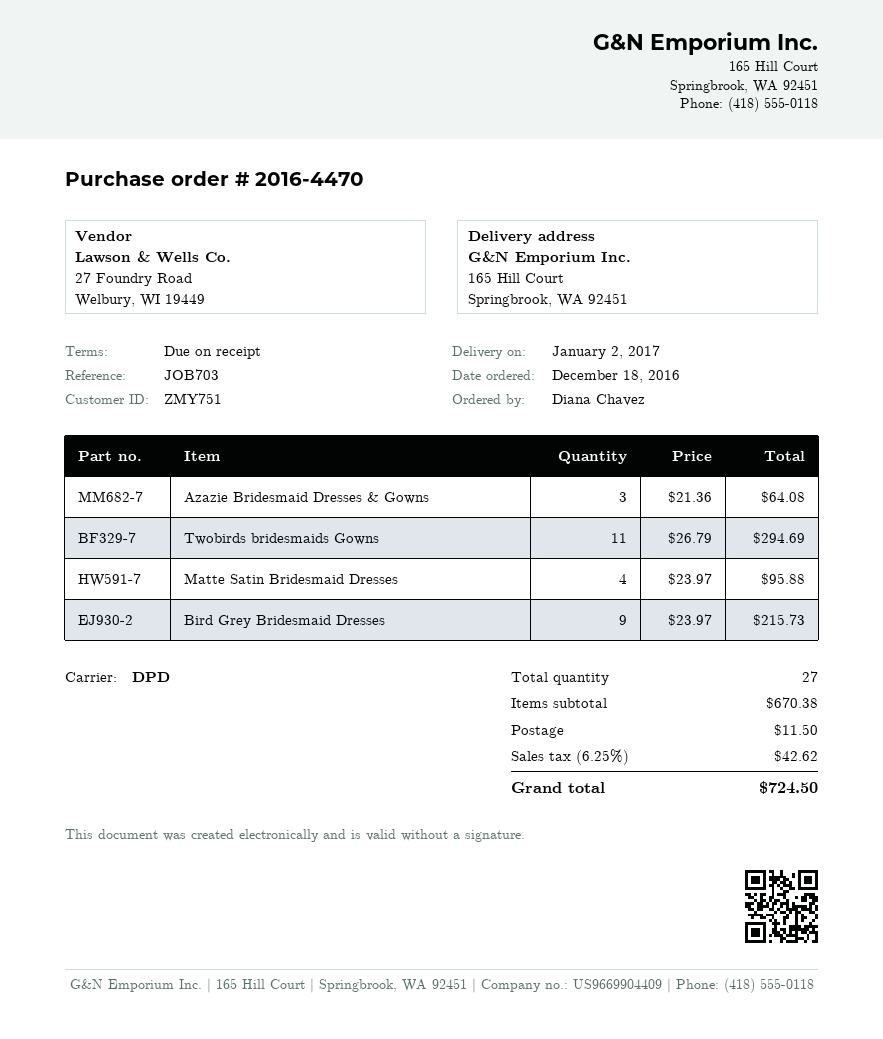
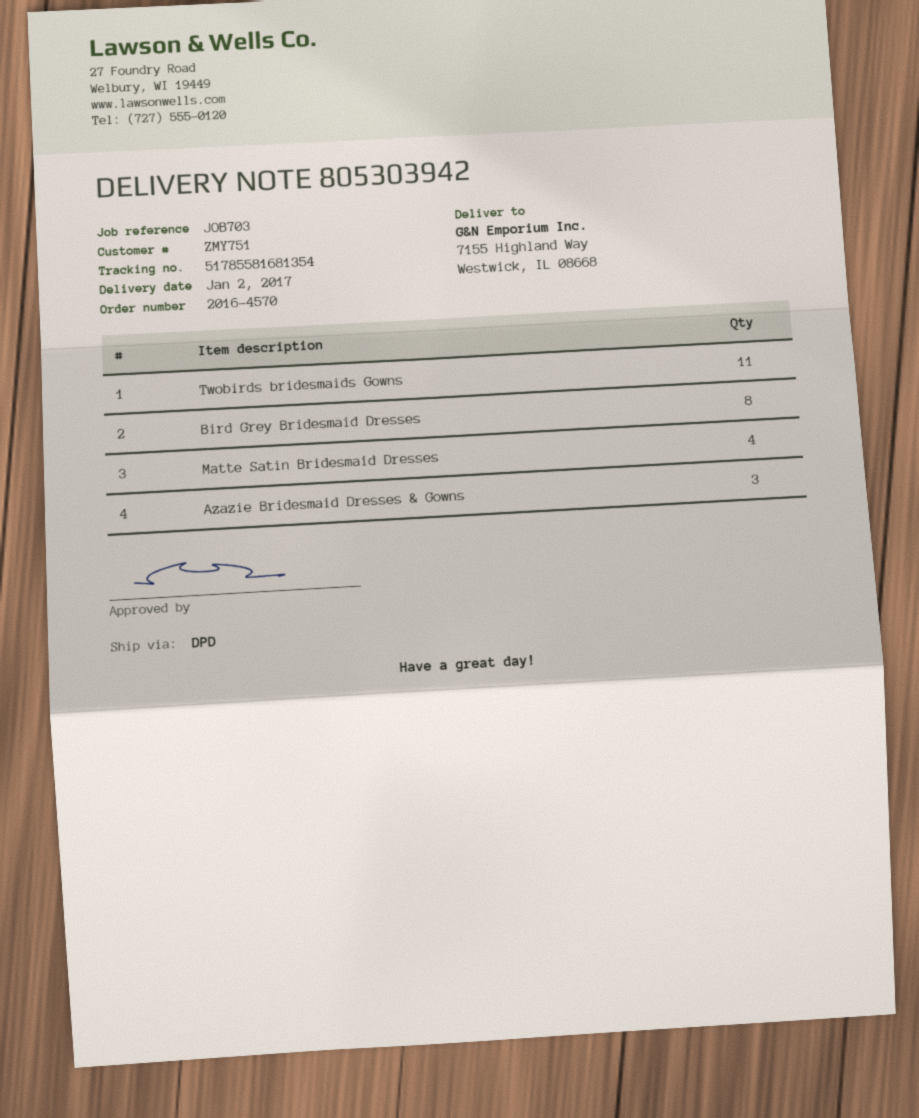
order number: 2016-4470 -> 2016-4570
ship to: 165 Hill Court, Springbrook, WA 92451 -> 7155 Highland Way, Westwick, IL 08668
Bird Grey Bridesmaid Dresses: 9 -> 8

